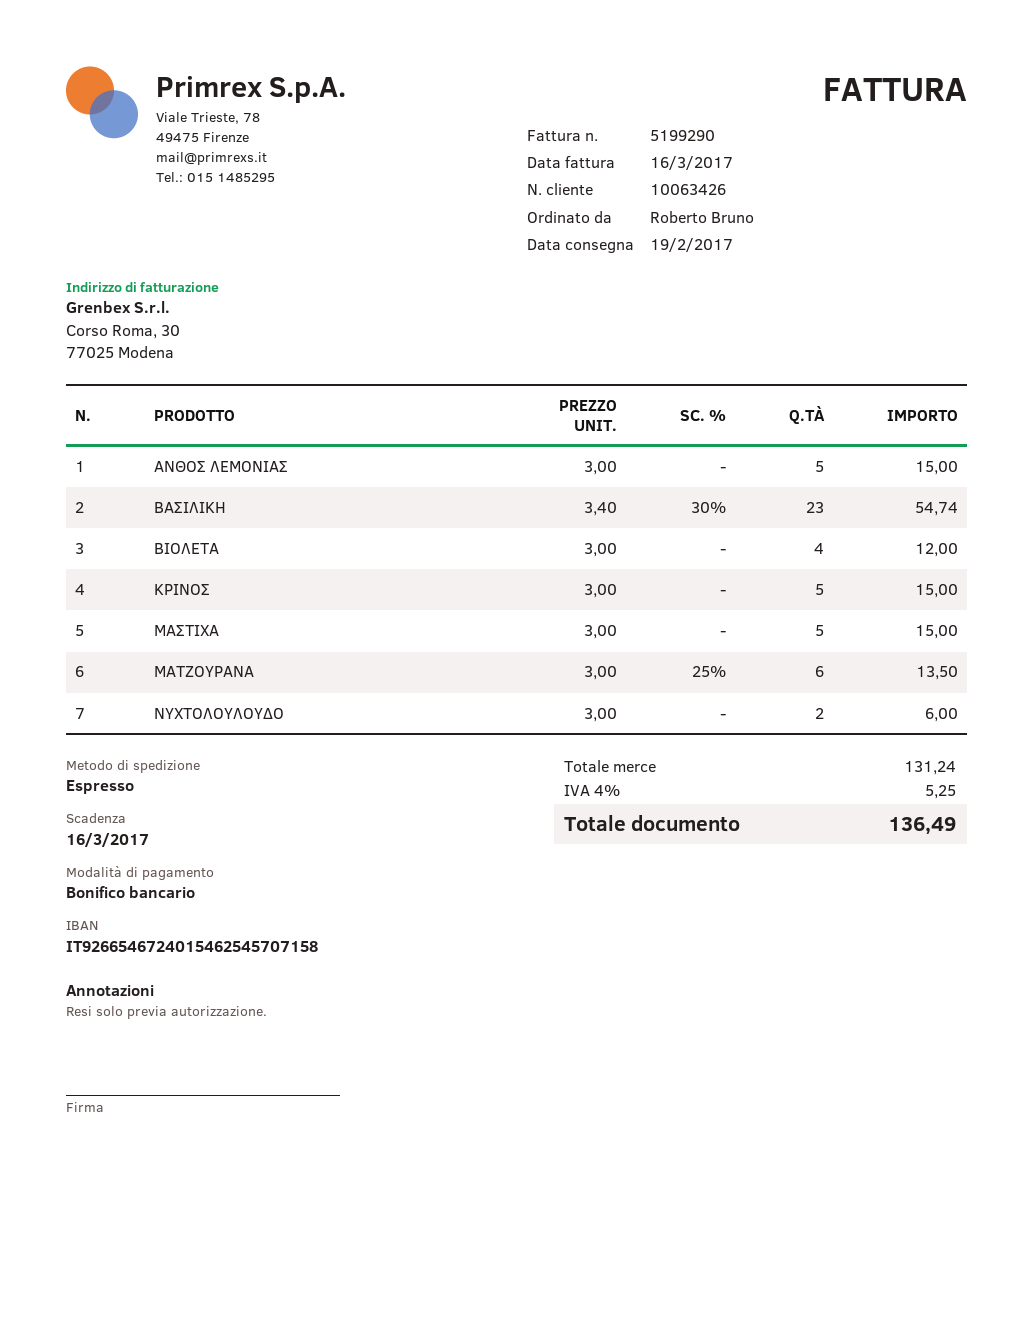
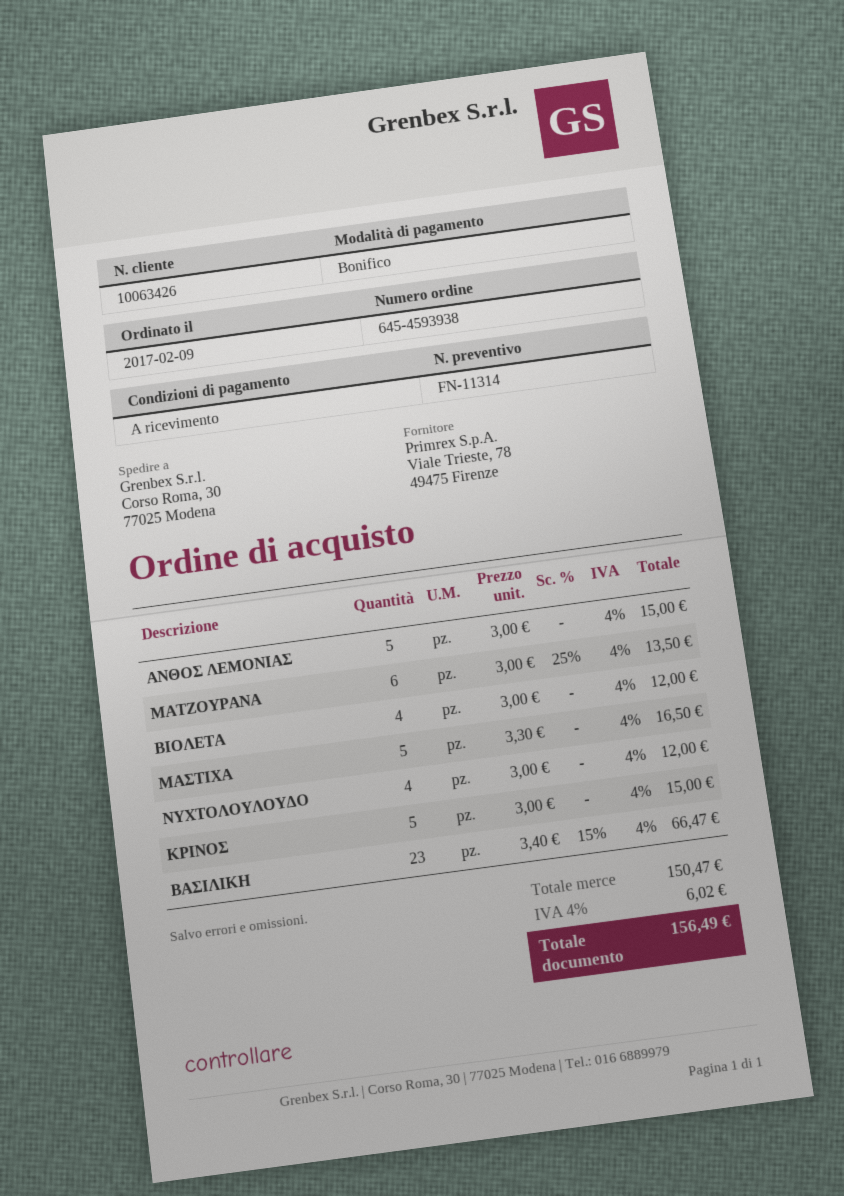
ΒΑΣΙΛΙΚΗ: 23 x 3.40 - 30% = 54.74 -> 23 x 3.40 - 15% = 66.47
ΜΑΣΤΙΧΑ: 5 x 3.00 = 15.00 -> 5 x 3.30 = 16.50
ΝΥΧΤΟΛΟΥΛΟΥΔΟ: 2 x 3.00 = 6.00 -> 4 x 3.00 = 12.00
subtotal: 131.24 -> 150.47
tax: 4% = 5.25 -> 4% = 6.02
total: 136.49 -> 156.49

